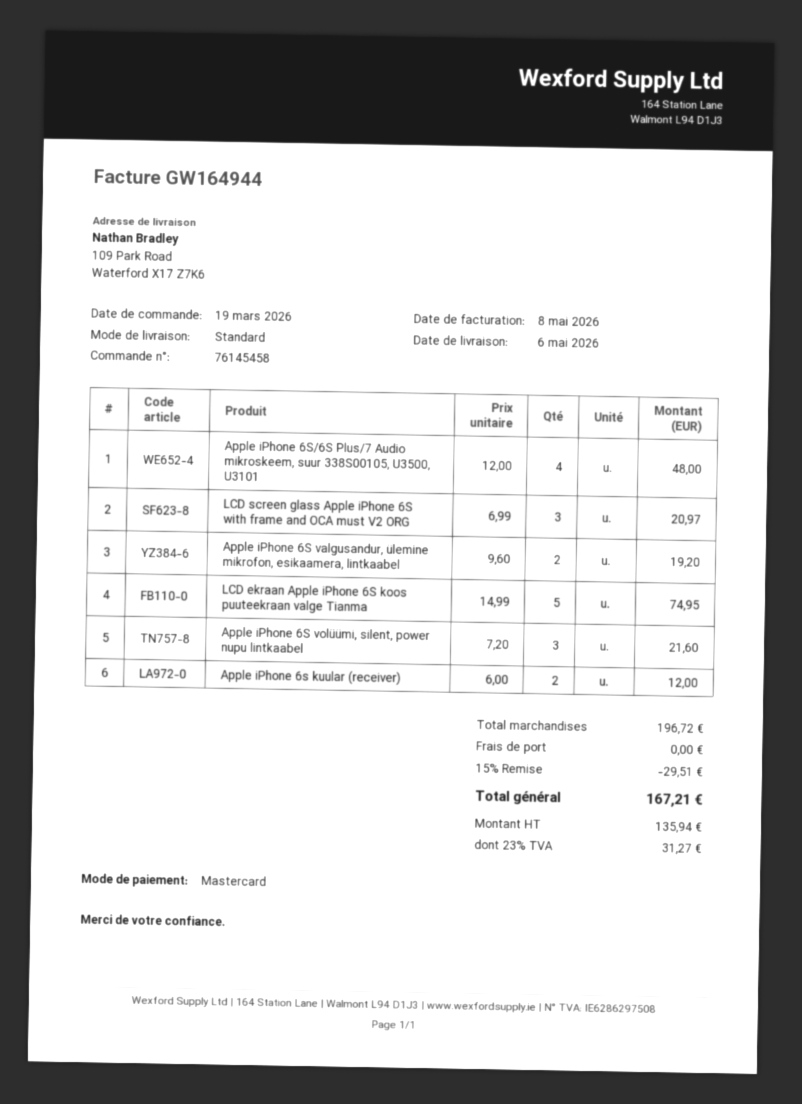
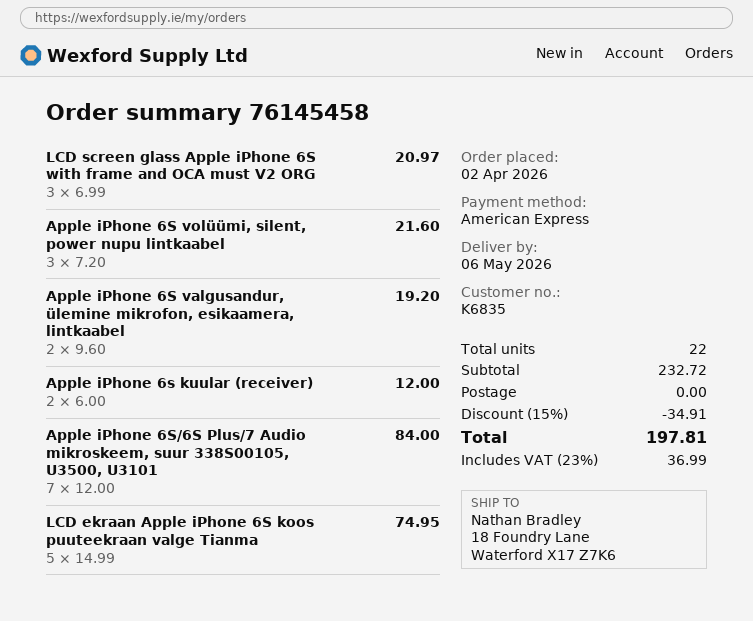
order date: 2026-03-19 -> 2026-04-02
payment method: Mastercard -> American Express
ship to: 109 Park Road, Waterford X17 Z7K6 -> 18 Foundry Lane, Waterford X17 Z7K6
Apple iPhone 6S/6S Plus/7 Audio mikroskeem, suur 338S00105, U3500, U3101: 4 x 12.00 = 48.00 -> 7 x 12.00 = 84.00
subtotal: 196.72 -> 232.72
discount: 15% = 29.51 -> 15% = 34.91
tax: 23% = 31.27 -> 23% = 36.99
total: 167.21 -> 197.81

